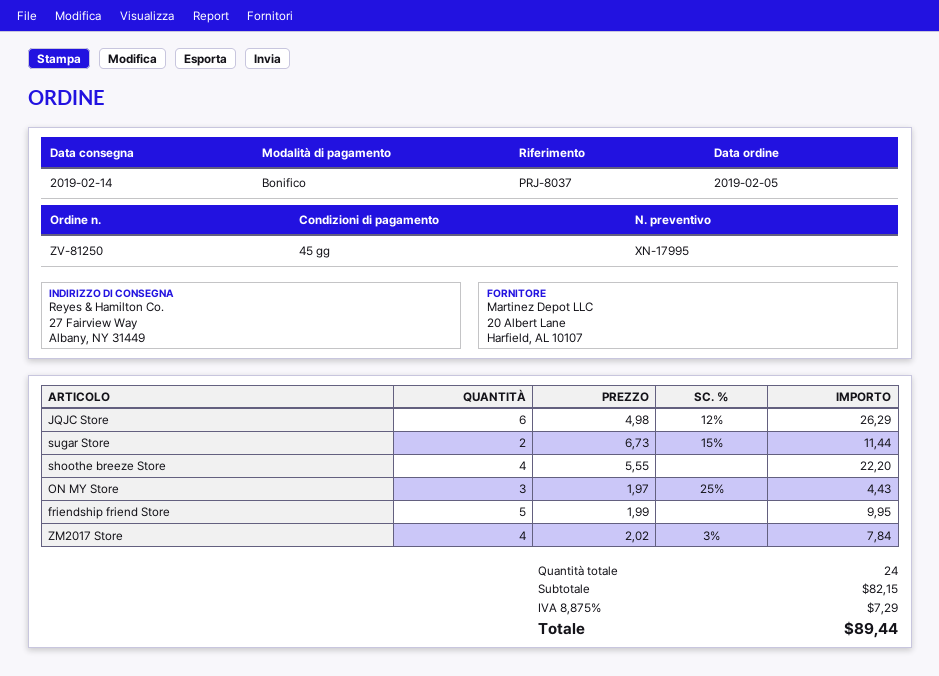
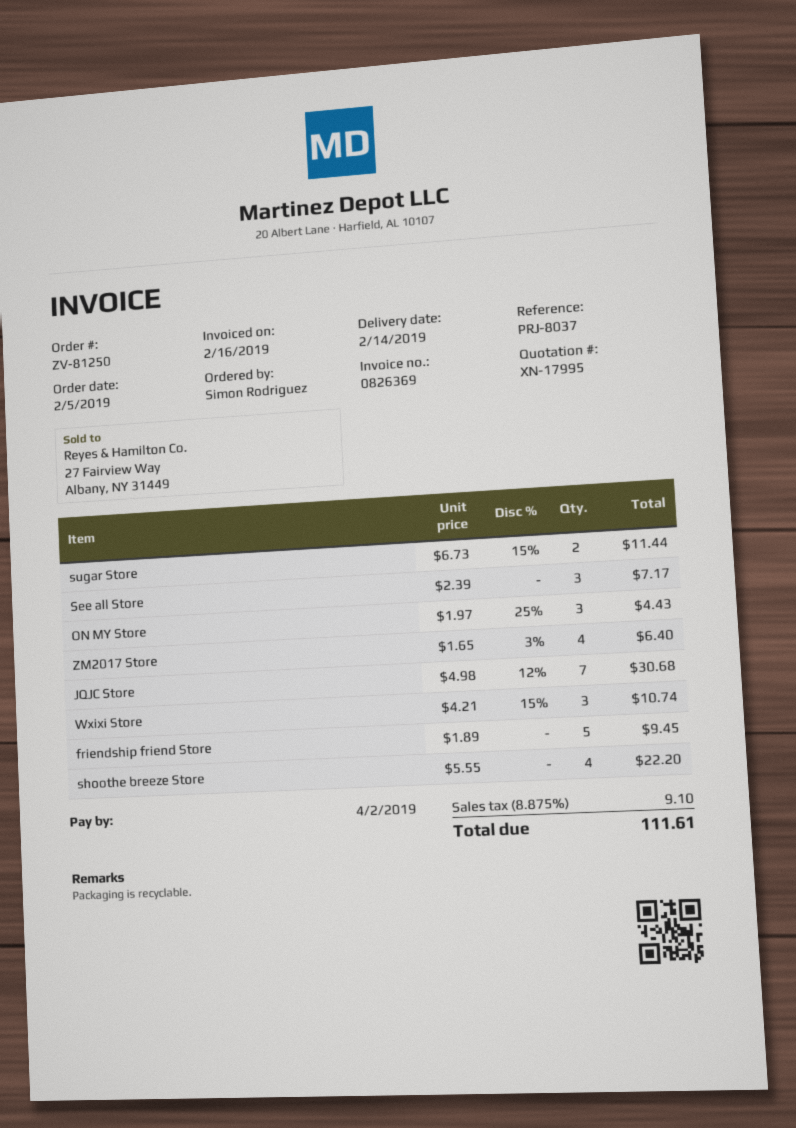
JQJC Store: 6 x 4.98 - 12% = 26.29 -> 7 x 4.98 - 12% = 30.68
friendship friend Store: 5 x 1.99 = 9.95 -> 5 x 1.89 = 9.45
ZM2017 Store: 4 x 2.02 - 3% = 7.84 -> 4 x 1.65 - 3% = 6.40
See all Store: none -> 3 x 2.39 = 7.17
Wxixi Store: none -> 3 x 4.21 - 15% = 10.74
tax: 8.875% = 7.29 -> 8.875% = 9.10
total: 89.44 -> 111.61

